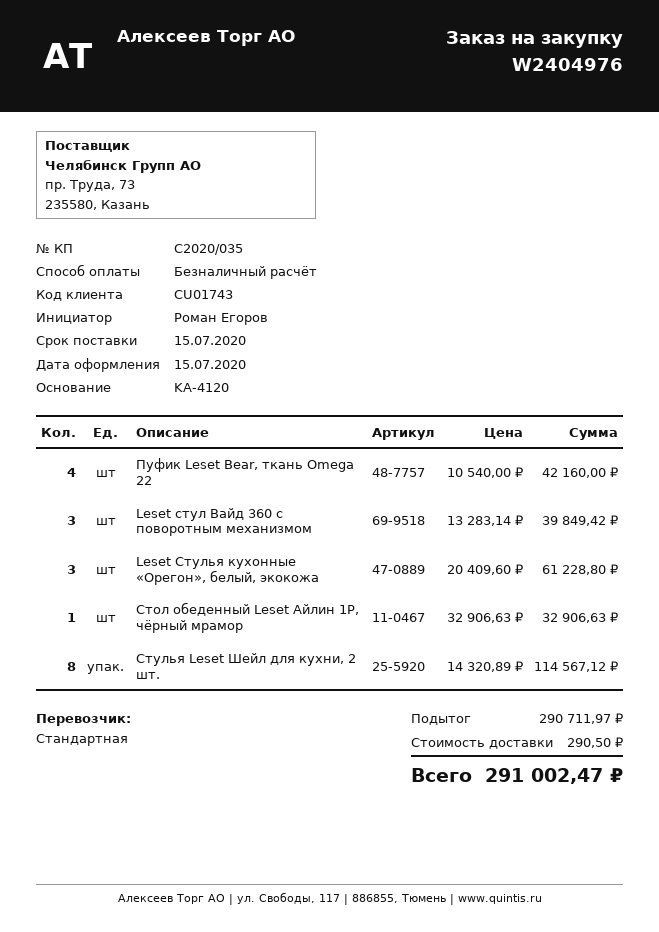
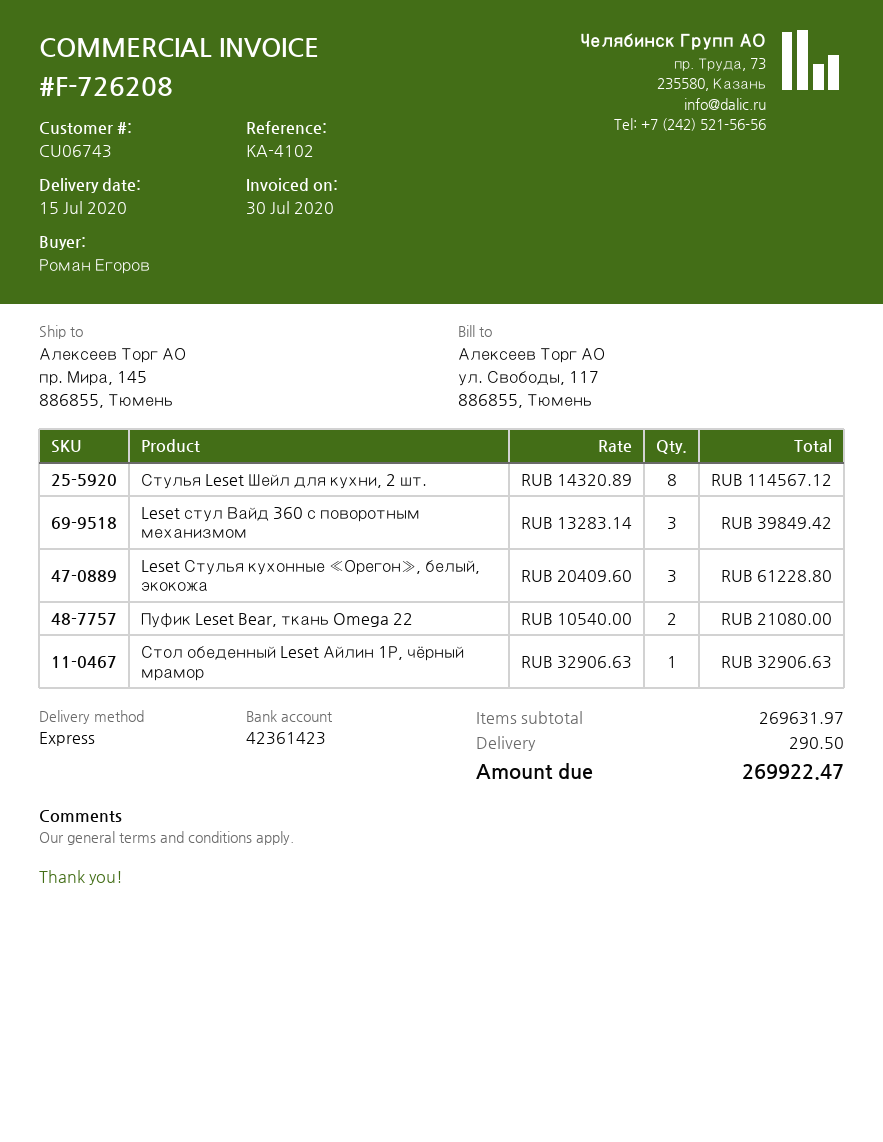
customer number: CU01743 -> CU06743
reference: KA-4120 -> KA-4102
shipping method: standard -> express
Пуфик Leset Bear, ткань Omega 22: 4 x 10540.00 = 42160.00 -> 2 x 10540.00 = 21080.00
subtotal: 290711.97 -> 269631.97
total: 291002.47 -> 269922.47

